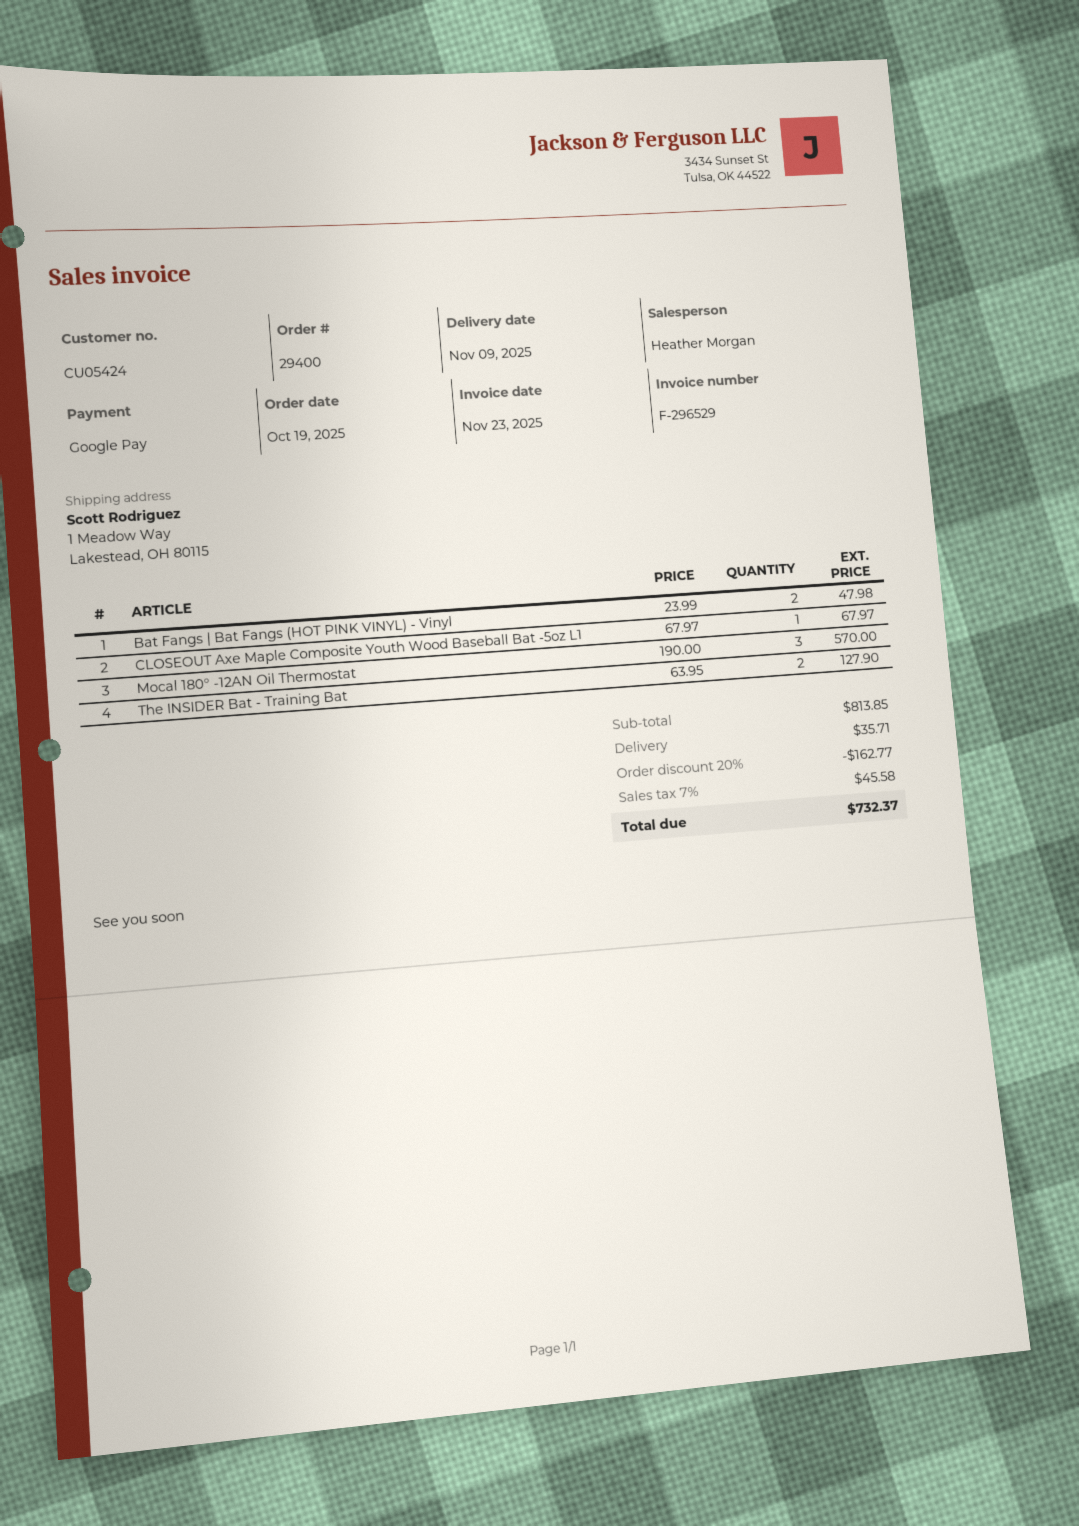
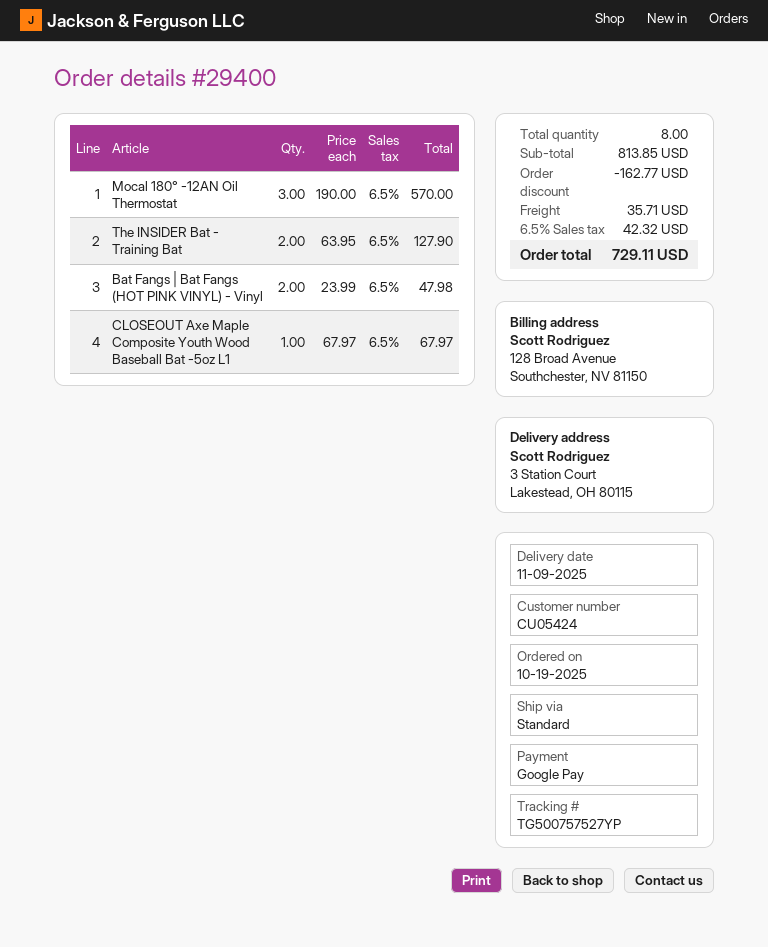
ship to: 1 Meadow Way, Lakestead, OH 80115 -> 3 Station Court, Lakestead, OH 80115
tax: 7% = 45.58 -> 6.5% = 42.32
total: 732.37 -> 729.11

